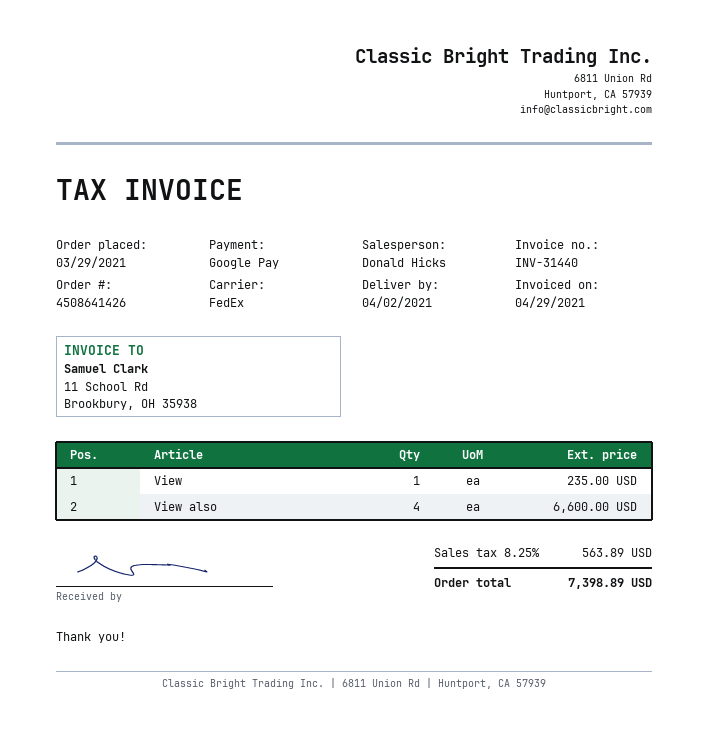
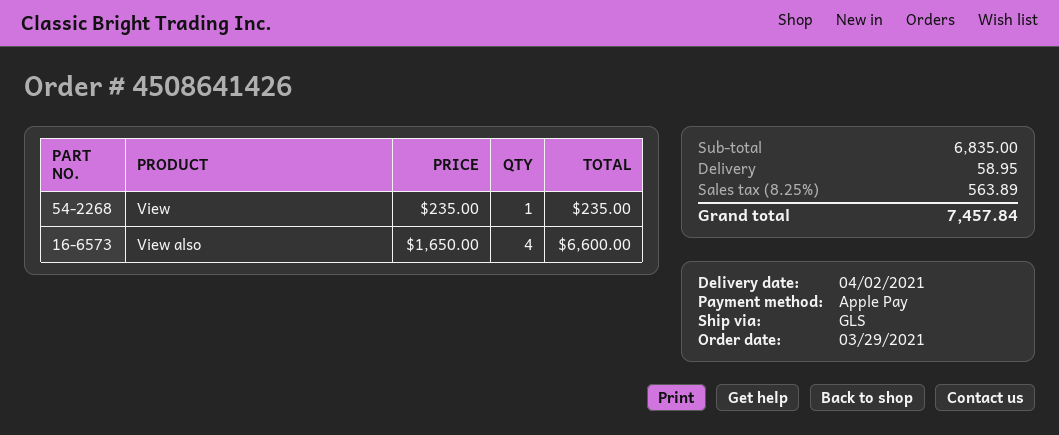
payment method: Google Pay -> Apple Pay
shipping method: FedEx -> GLS
shipping: none -> 58.95
total: 7398.89 -> 7457.84

